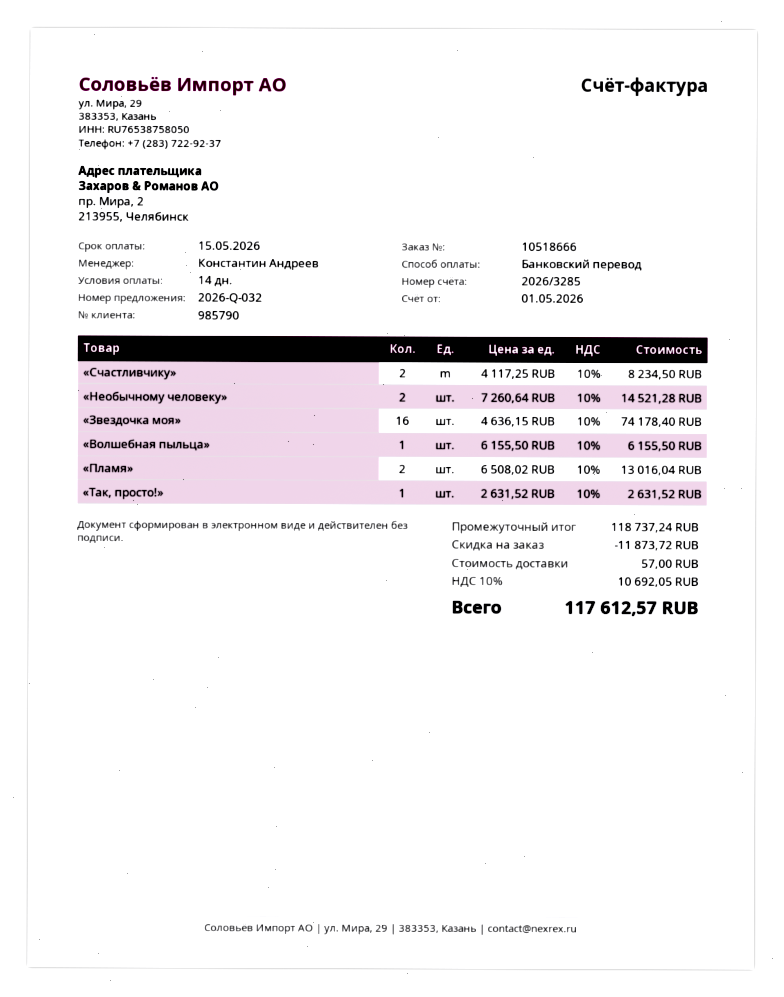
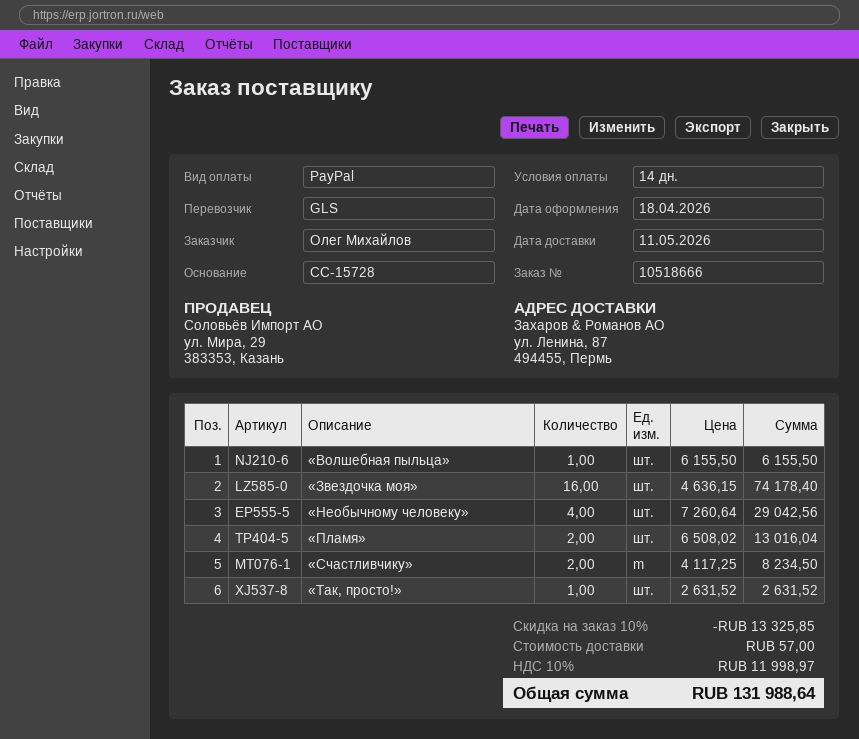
payment method: bank transfer -> PayPal
«Необычному человеку»: 2 x 7260.64 = 14521.28 -> 4 x 7260.64 = 29042.56
discount: 11873.72 -> 13325.85
tax: 10% = 10692.05 -> 10% = 11998.97
total: 117612.57 -> 131988.64

